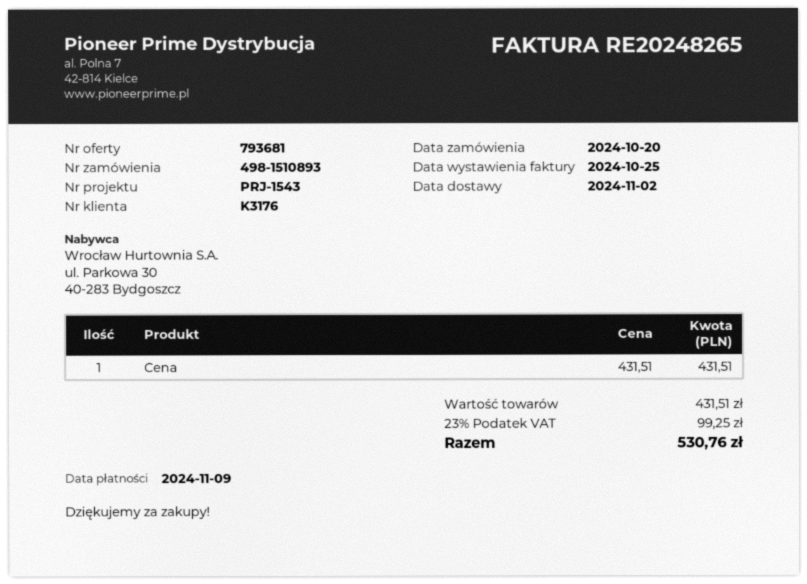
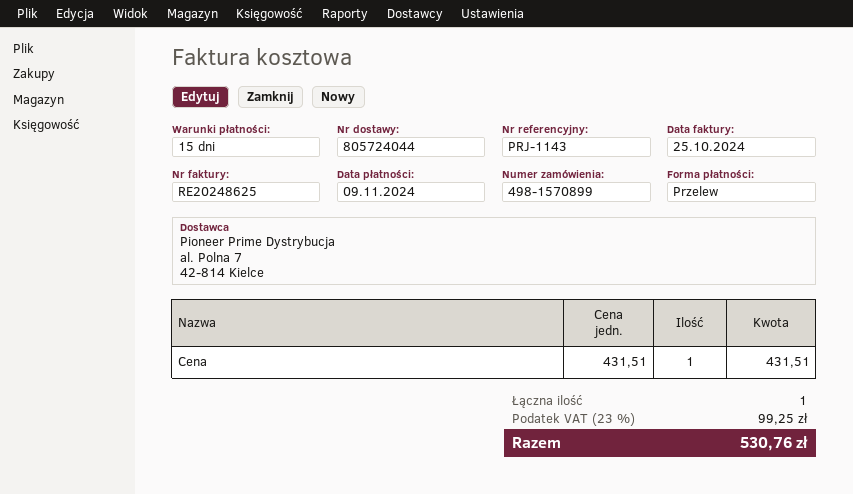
order number: 498-1510893 -> 498-1570899
invoice number: RE20248265 -> RE20248625
reference: PRJ-1543 -> PRJ-1143

